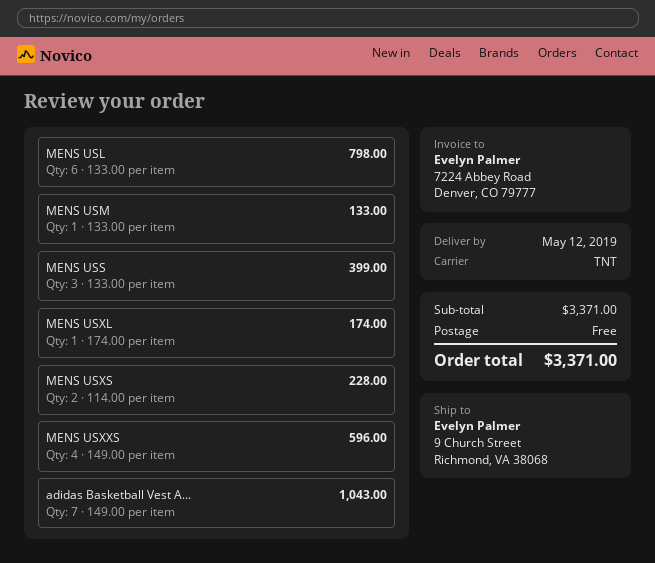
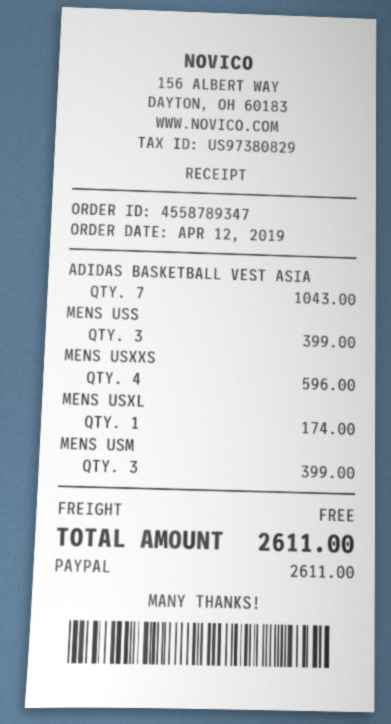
MENS USL: 6 for 798.00 -> none
MENS USM: 1 for 133.00 -> 3 for 399.00
MENS USXS: 2 for 228.00 -> none
total: 3371.00 -> 2611.00

